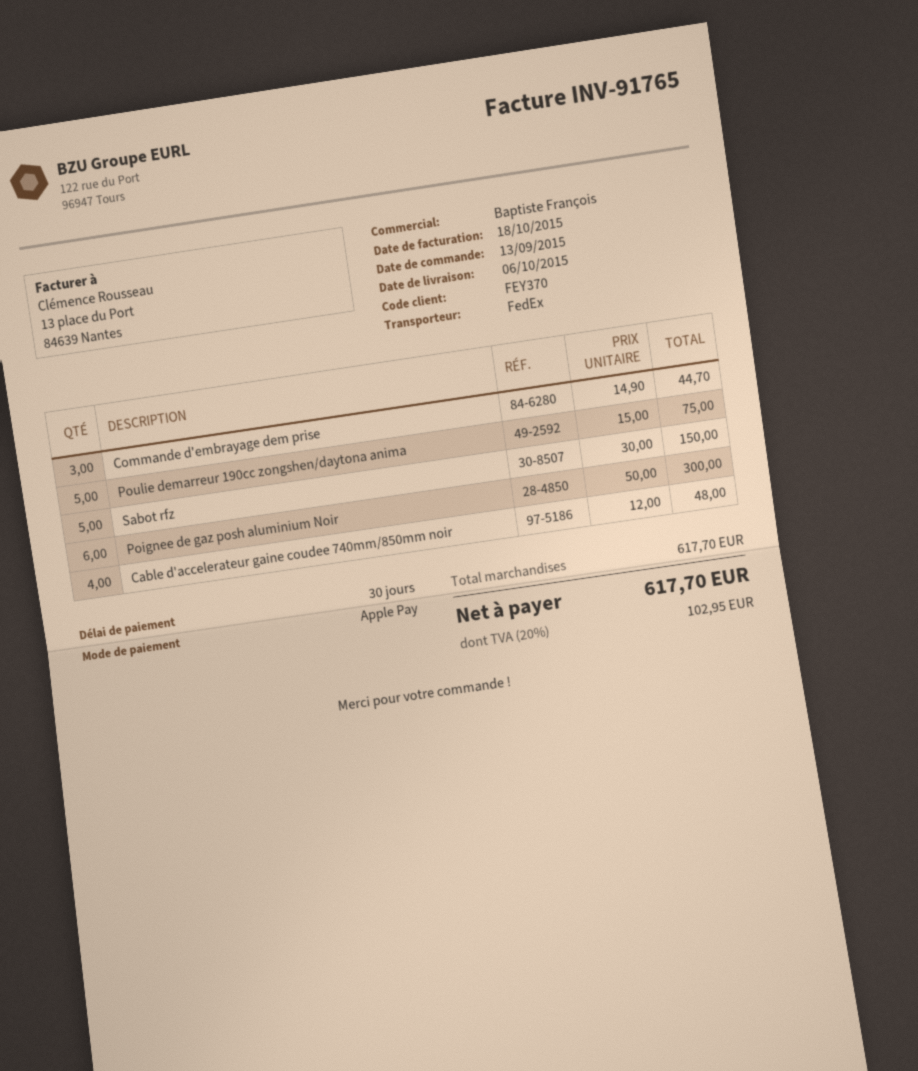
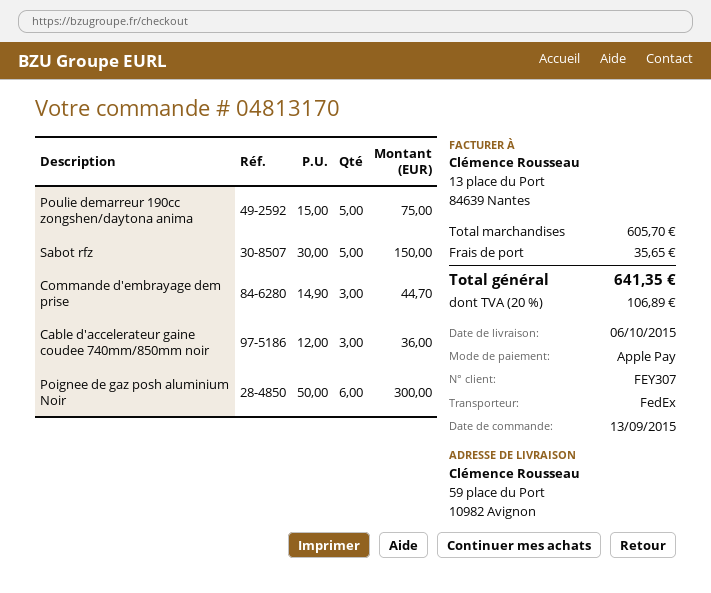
customer number: FEY370 -> FEY307
Cable d'accelerateur gaine coudee 740mm/850mm noir: 4 x 12.00 = 48.00 -> 3 x 12.00 = 36.00
subtotal: 617.70 -> 605.70
shipping: none -> 35.65
tax: 20% = 102.95 -> 20% = 106.89
total: 617.70 -> 641.35

